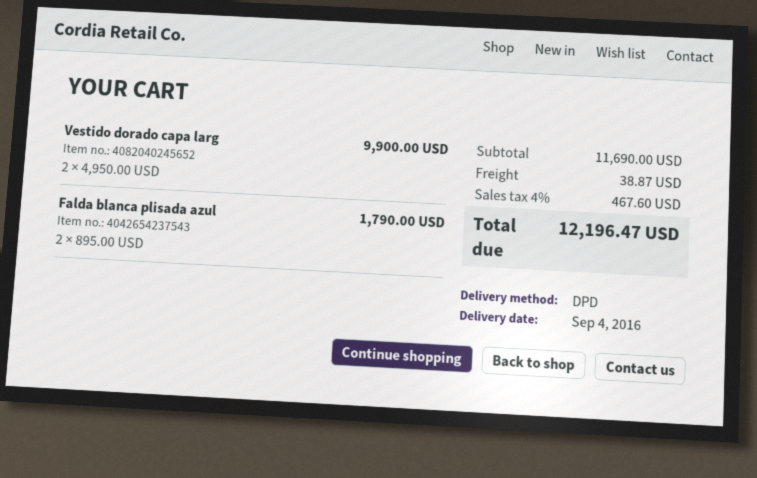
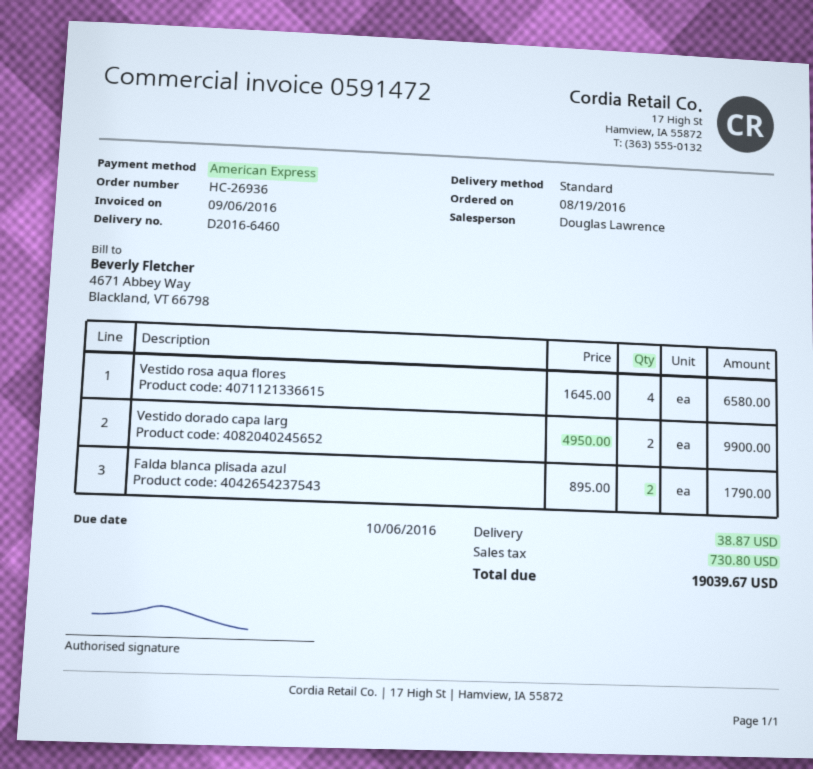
shipping method: DPD -> standard
Vestido rosa aqua flores: none -> 4 x 1645.00 = 6580.00
tax: 467.60 -> 730.80
total: 12196.47 -> 19039.67

